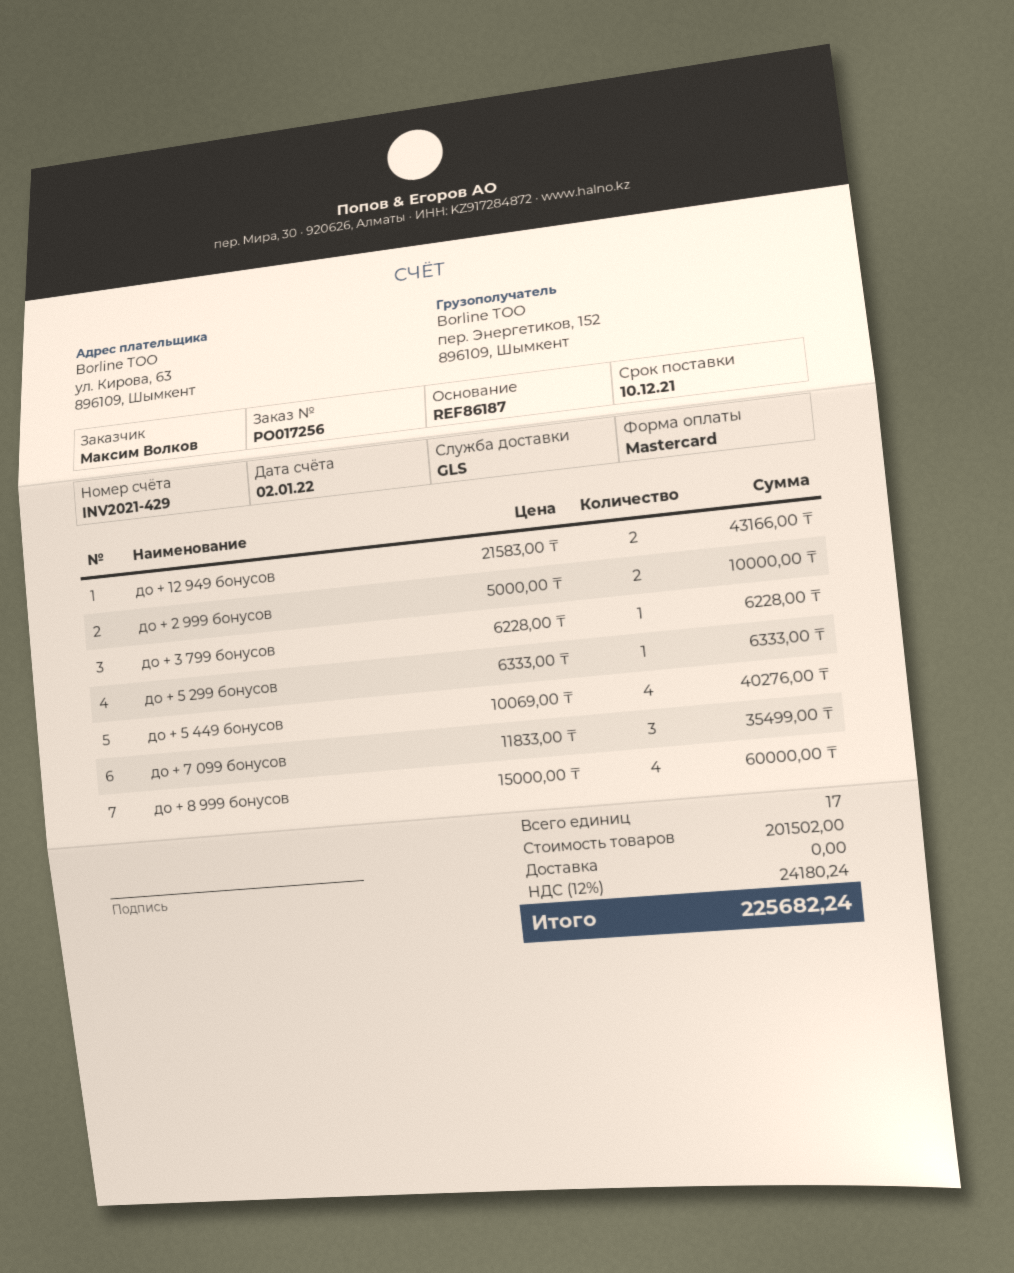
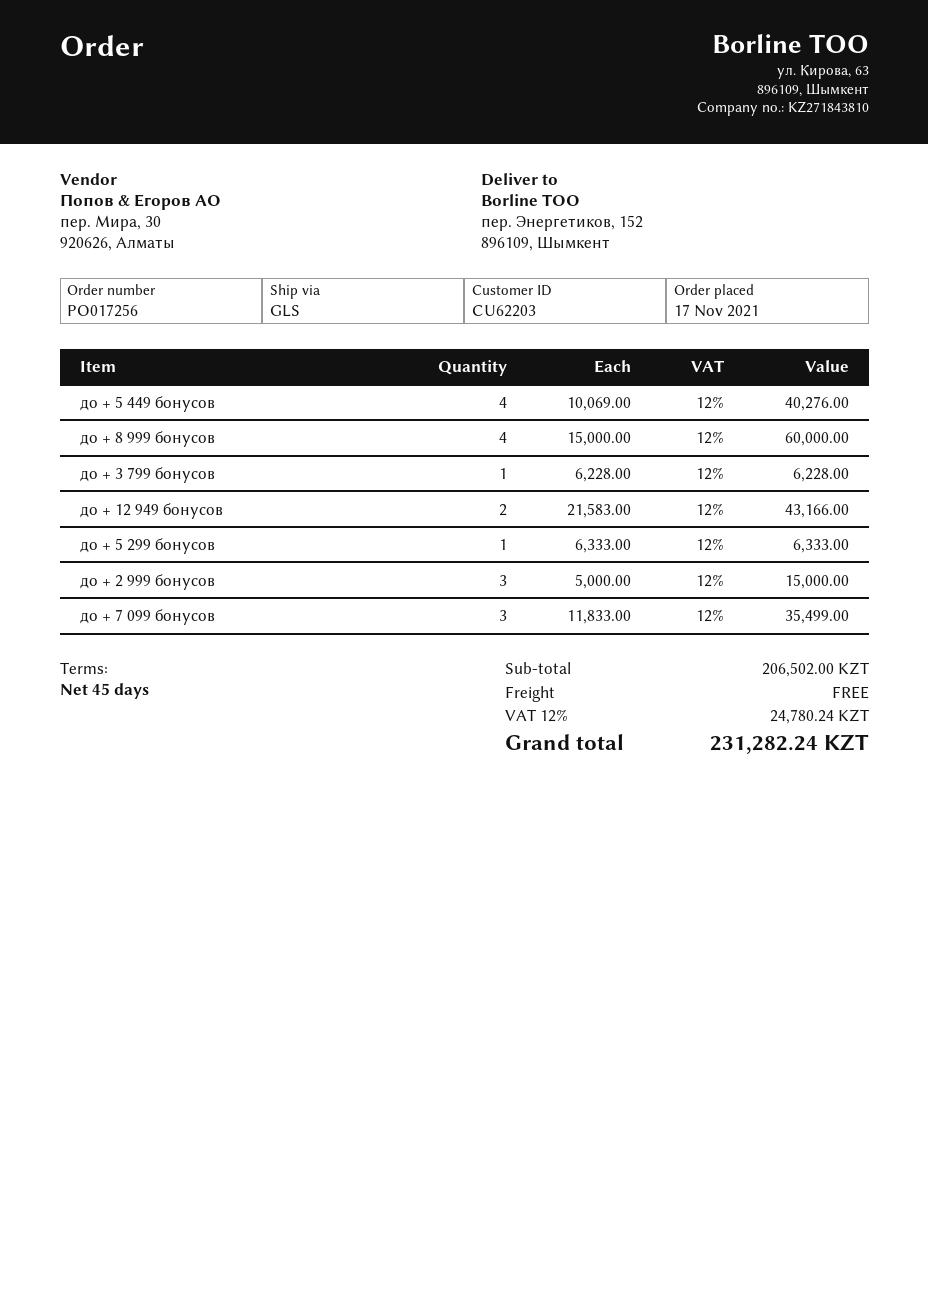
до + 2 999 бонусов: 2 x 5000.00 = 10000.00 -> 3 x 5000.00 = 15000.00
subtotal: 201502.00 -> 206502.00
tax: 12% = 24180.24 -> 12% = 24780.24
total: 225682.24 -> 231282.24

